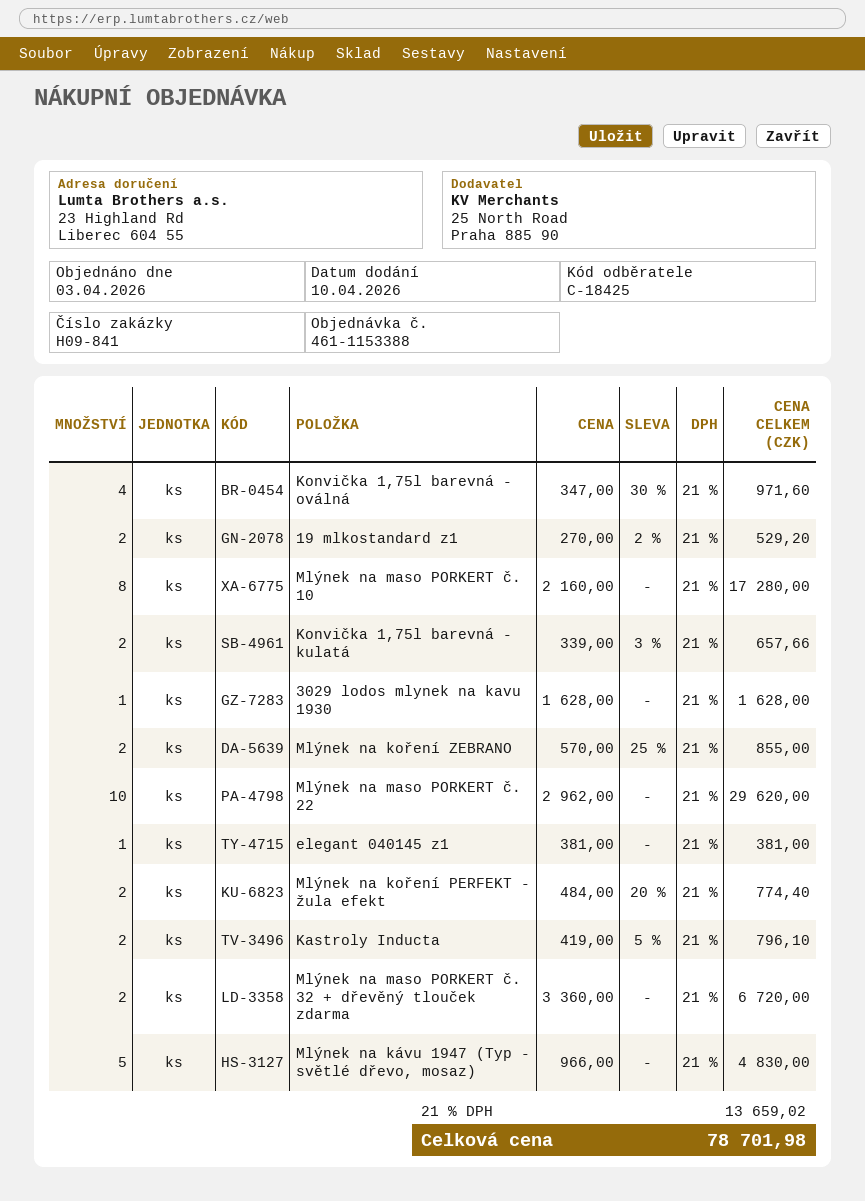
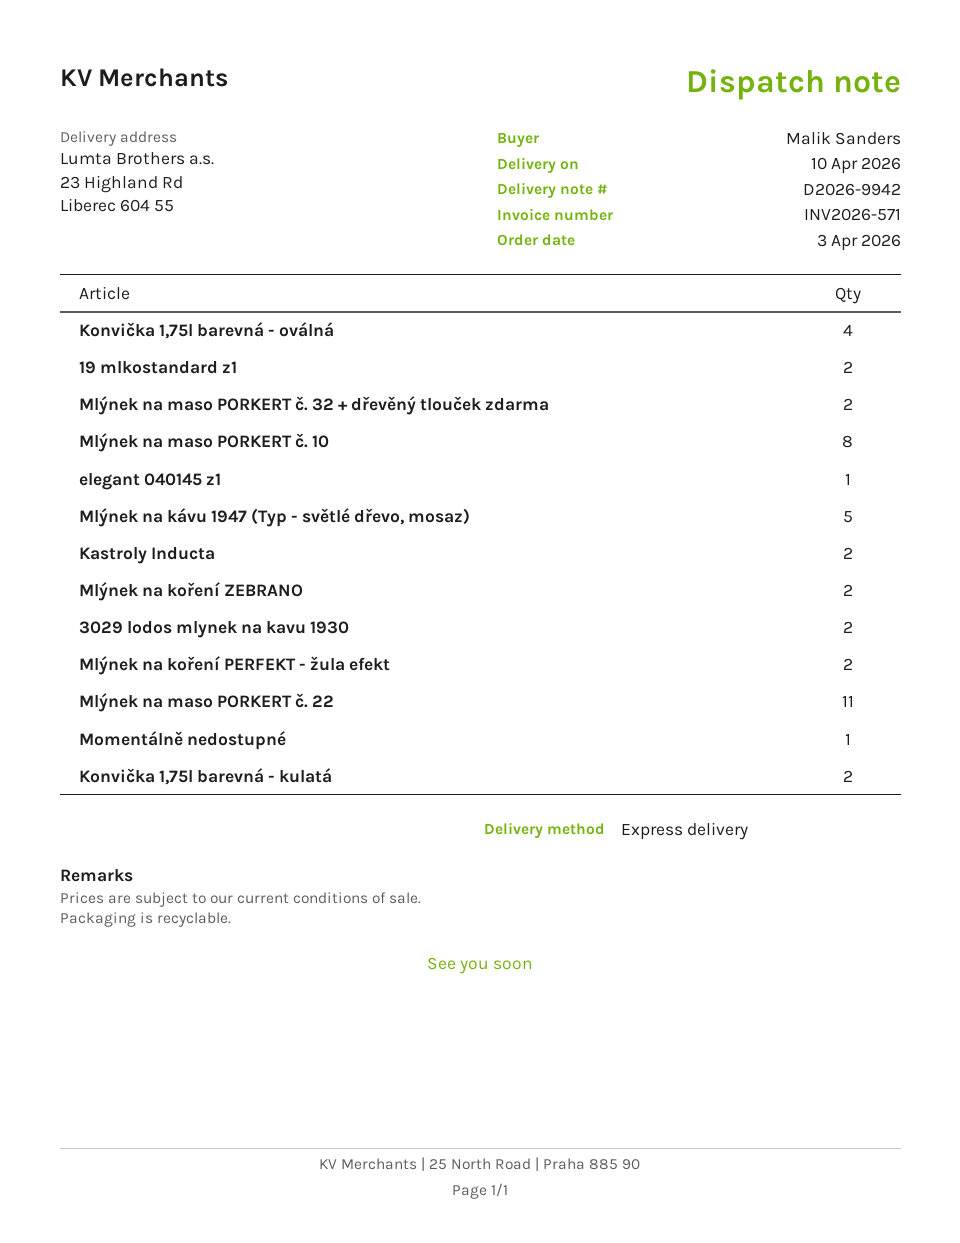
3029 lodos mlynek na kavu 1930: 1 -> 2
Mlýnek na maso PORKERT č. 22: 10 -> 11
Momentálně nedostupné: none -> 1

